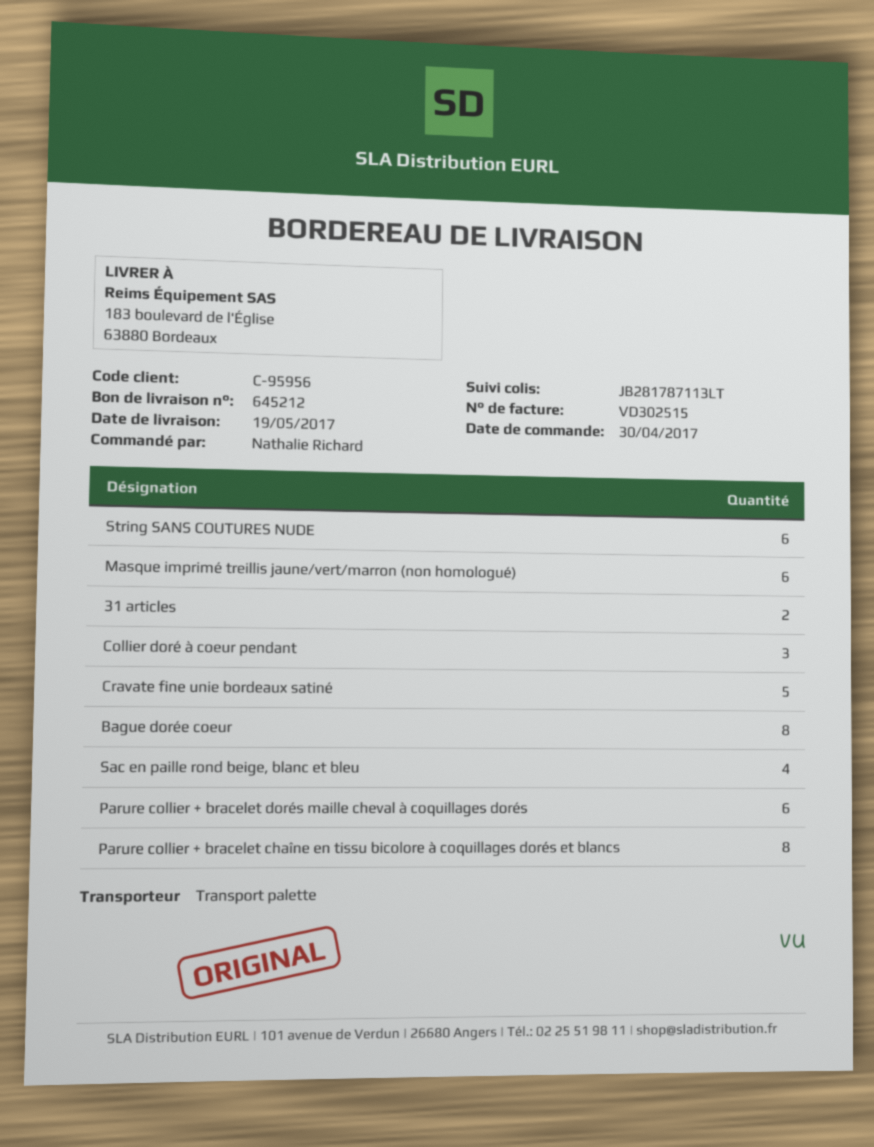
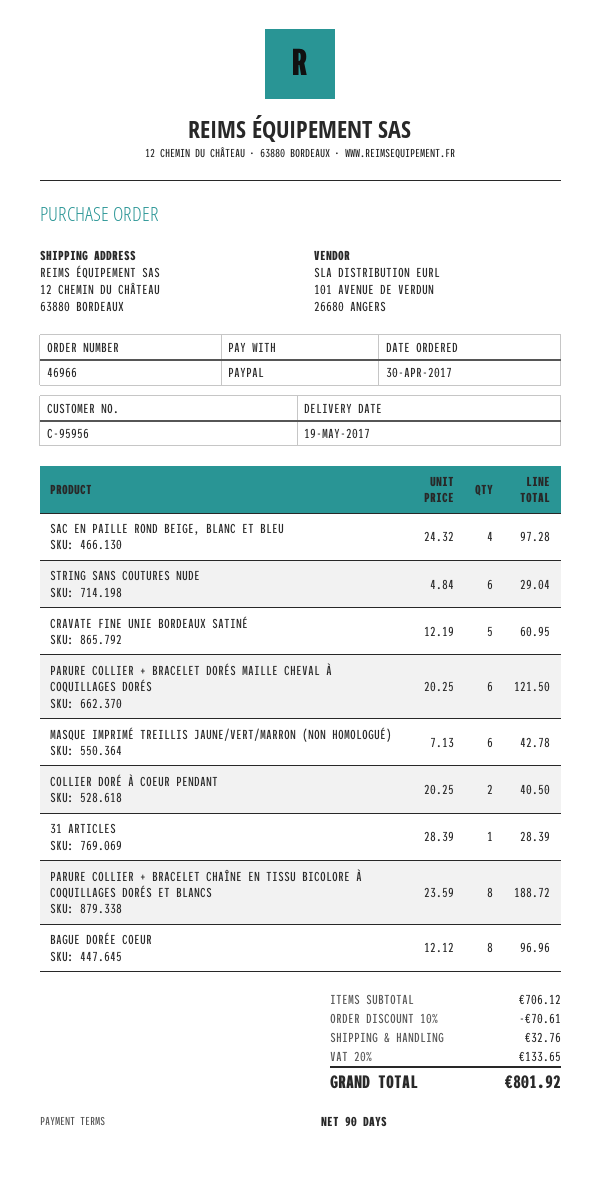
ship to: 183 boulevard de l'Église, 63880 Bordeaux -> 12 CHEMIN DU CHÂTEAU, 63880 BORDEAUX
31 articles: 2 -> 1
Collier doré à coeur pendant: 3 -> 2

